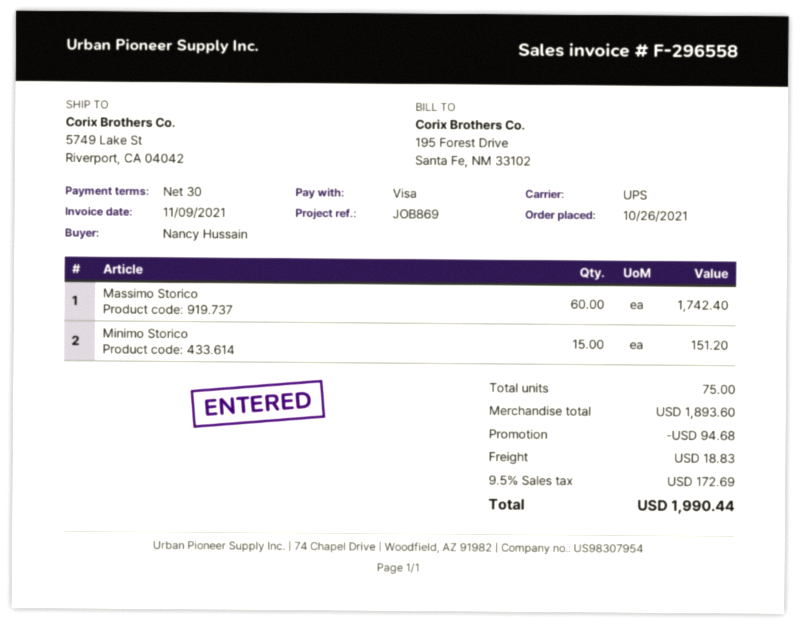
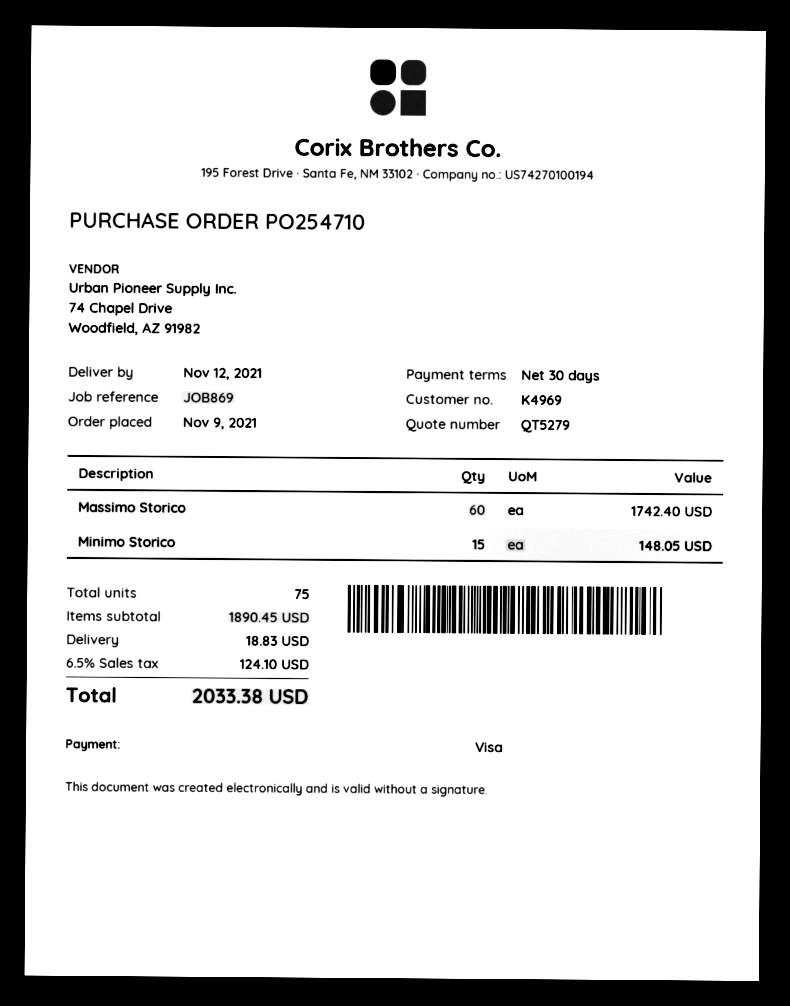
order date: 2021-10-26 -> 2021-11-09
Minimo Storico: 15 for 151.20 -> 15 for 148.05
subtotal: 1893.60 -> 1890.45
discount: 94.68 -> none
tax: 9.5% = 172.69 -> 6.5% = 124.10
total: 1990.44 -> 2033.38

